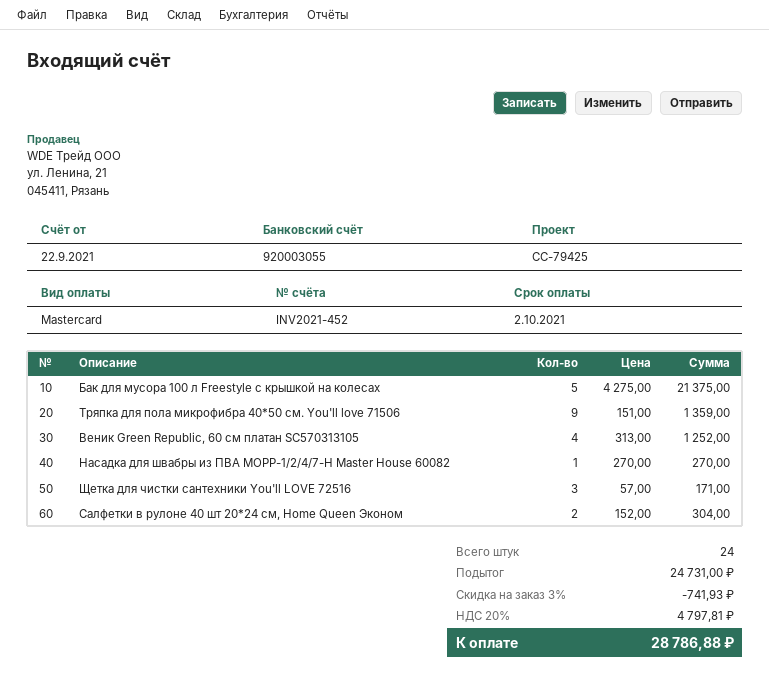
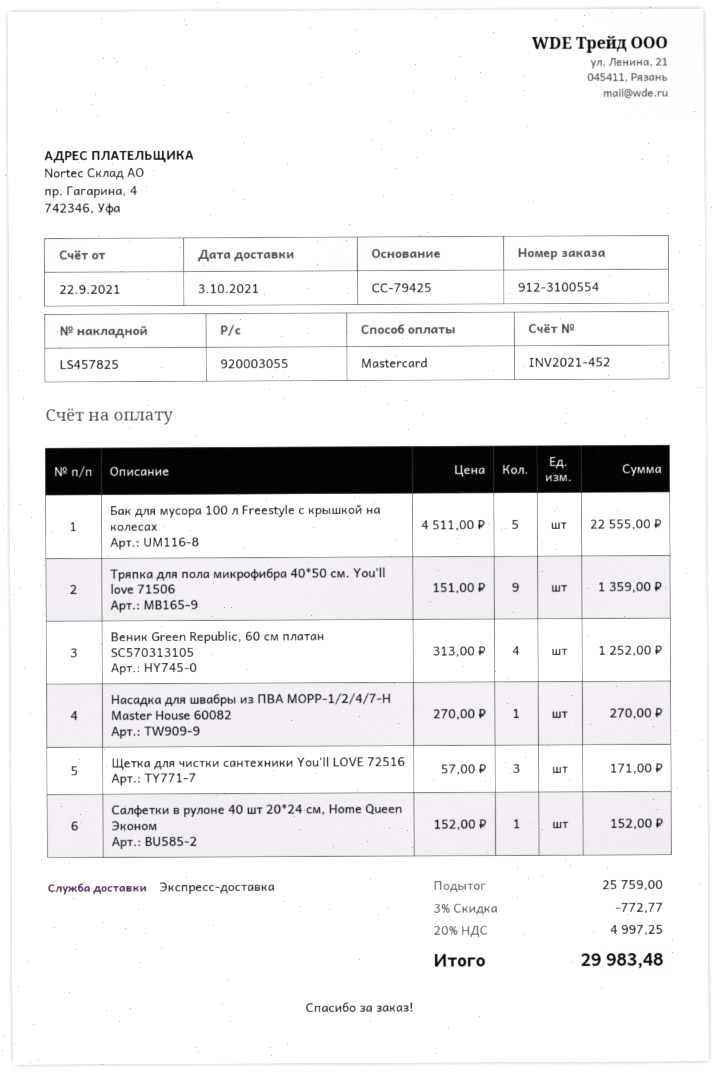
Бак для мусора 100 л Freestyle с крышкой на колесах: 5 x 4275.00 = 21375.00 -> 5 x 4511.00 = 22555.00
Салфетки в рулоне 40 шт 20*24 см, Home Queen Эконом: 2 x 152.00 = 304.00 -> 1 x 152.00 = 152.00
subtotal: 24731.00 -> 25759.00
discount: 3% = 741.93 -> 3% = 772.77
tax: 20% = 4797.81 -> 20% = 4997.25
total: 28786.88 -> 29983.48

